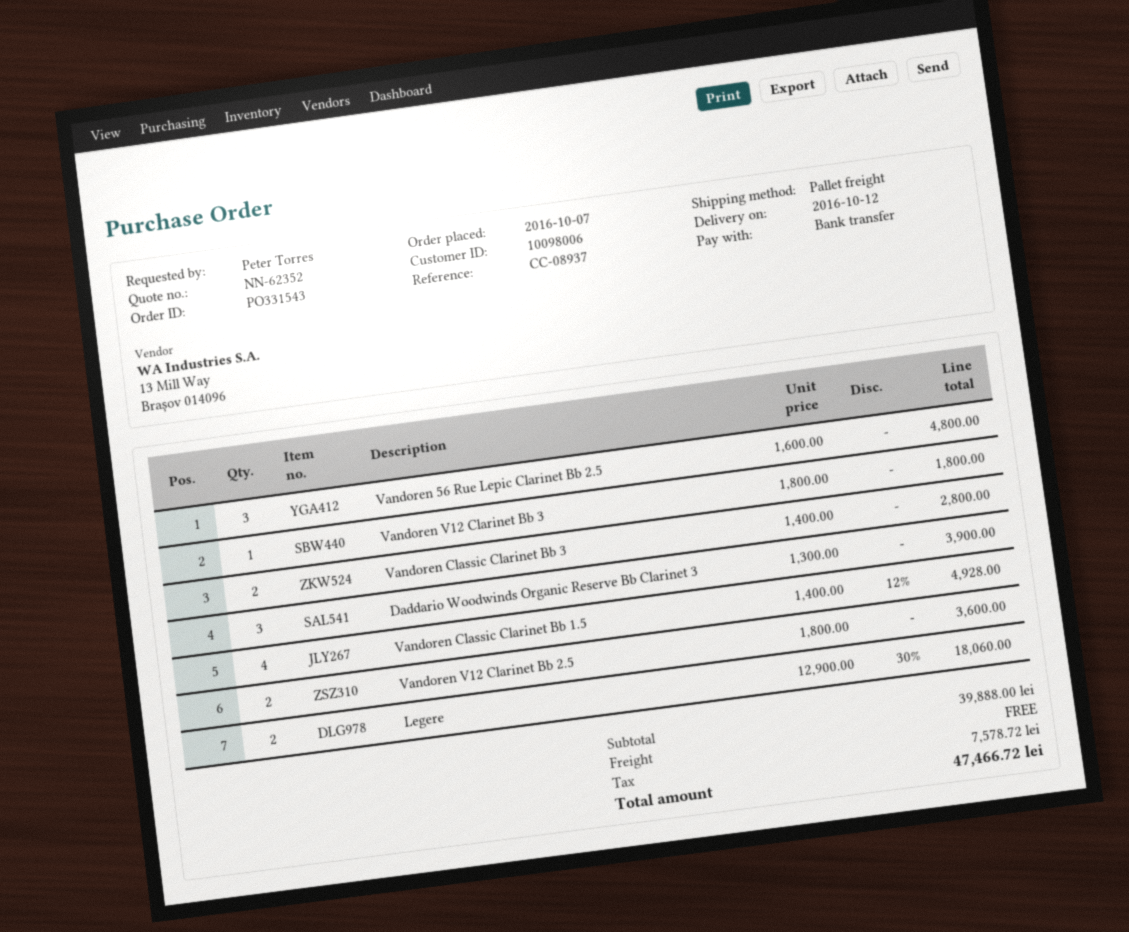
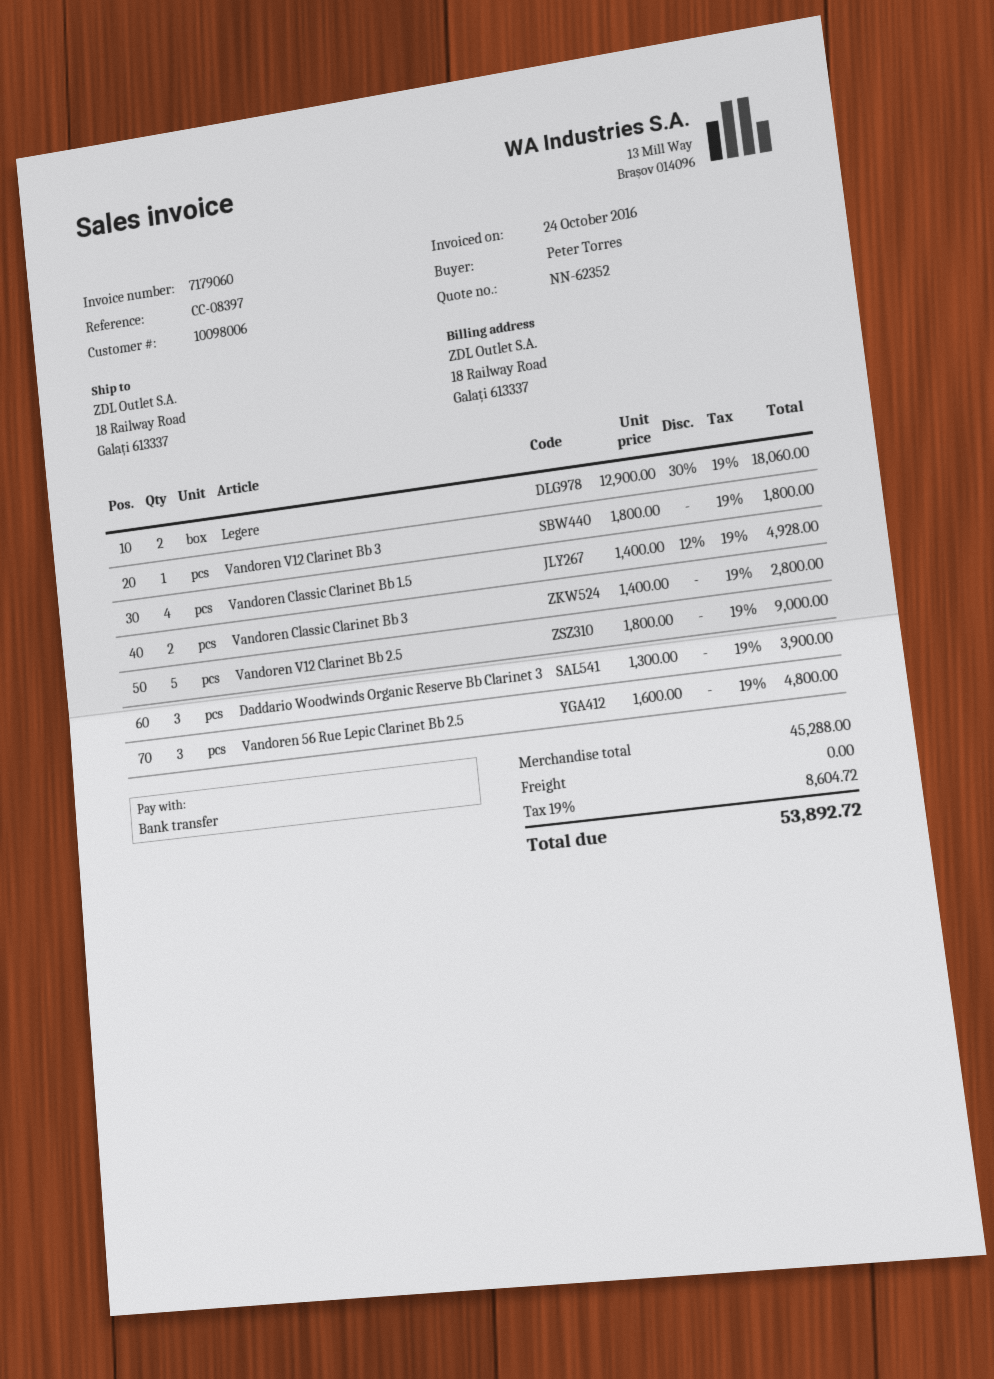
reference: CC-08937 -> CC-08397
Vandoren V12 Clarinet Bb 2.5: 2 x 1800.00 = 3600.00 -> 5 x 1800.00 = 9000.00
subtotal: 39888.00 -> 45288.00
tax: 7578.72 -> 8604.72
total: 47466.72 -> 53892.72

